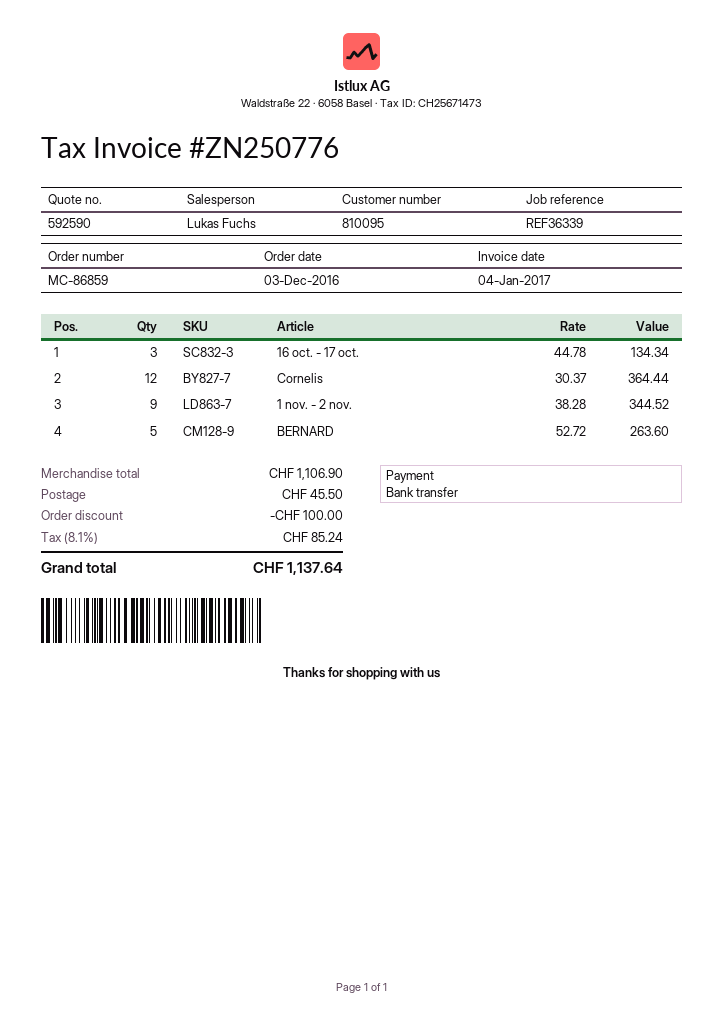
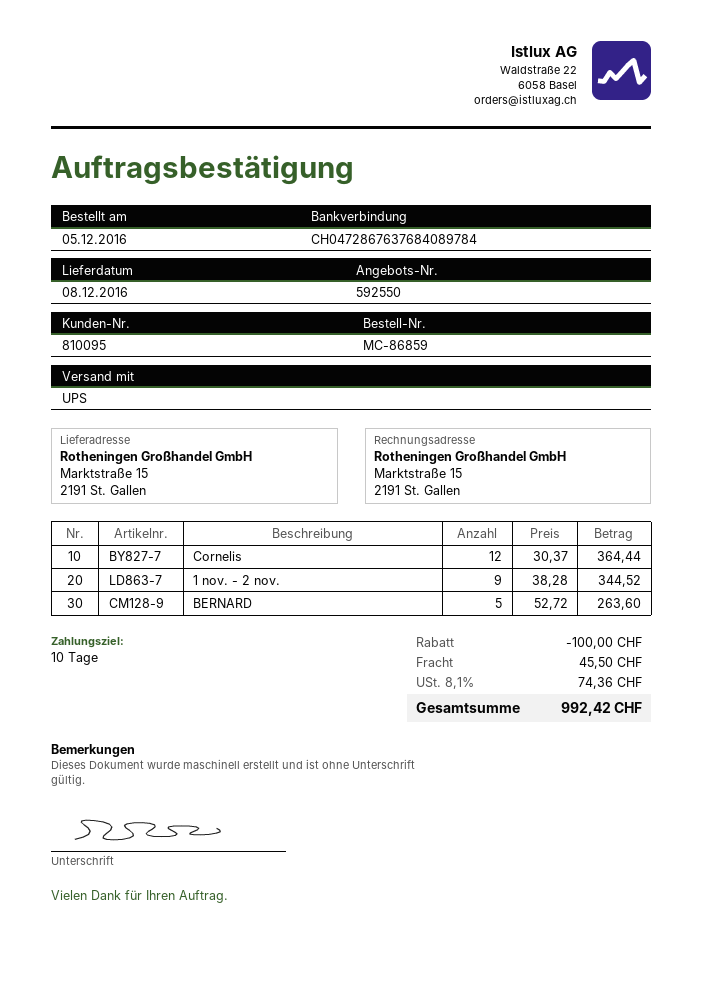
quote number: 592590 -> 592550
order date: 2016-12-03 -> 2016-12-05
16 oct. - 17 oct.: 3 x 44.78 = 134.34 -> none
tax: 8.1% = 85.24 -> 8.1% = 74.36
total: 1137.64 -> 992.42

